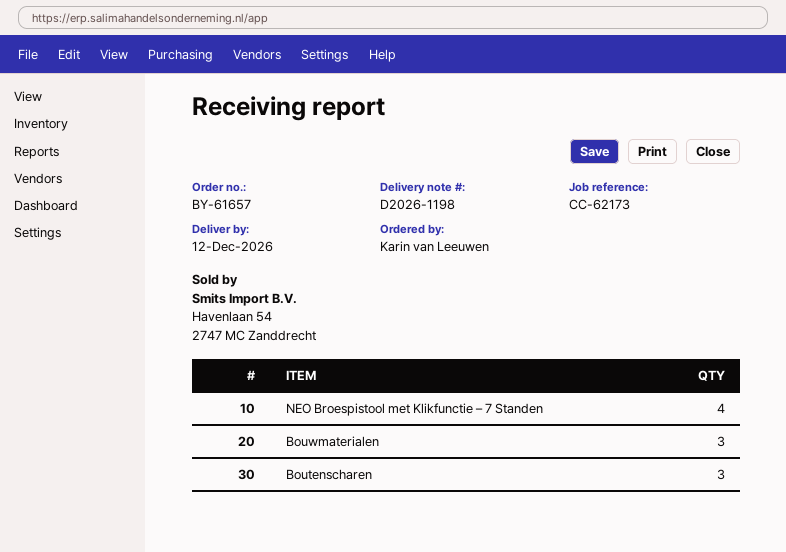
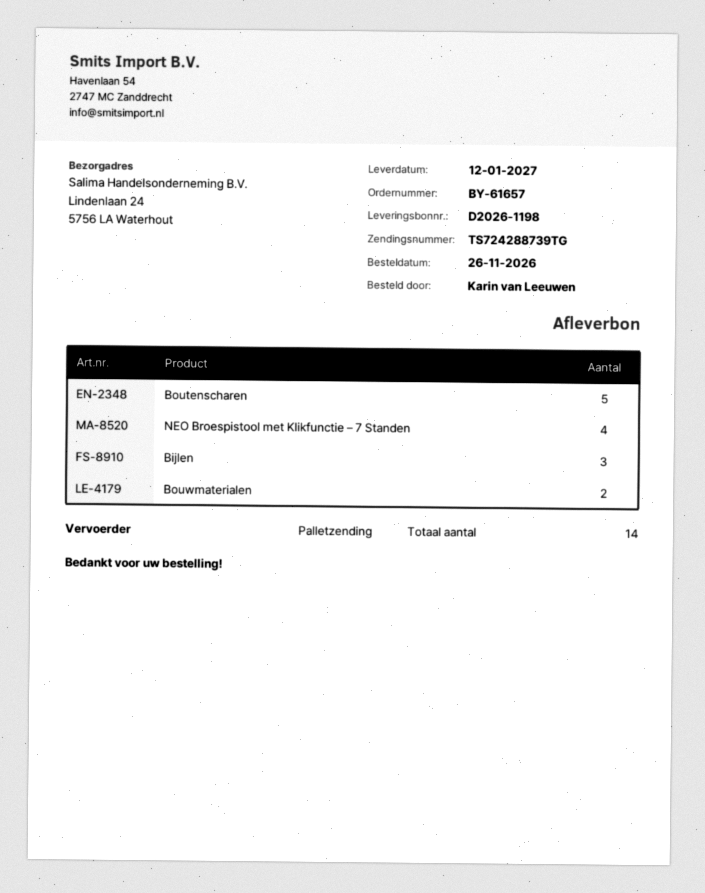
delivery date: 2026-12-12 -> 2027-01-12
Bouwmaterialen: 3 -> 2
Boutenscharen: 3 -> 5
Bijlen: none -> 3

